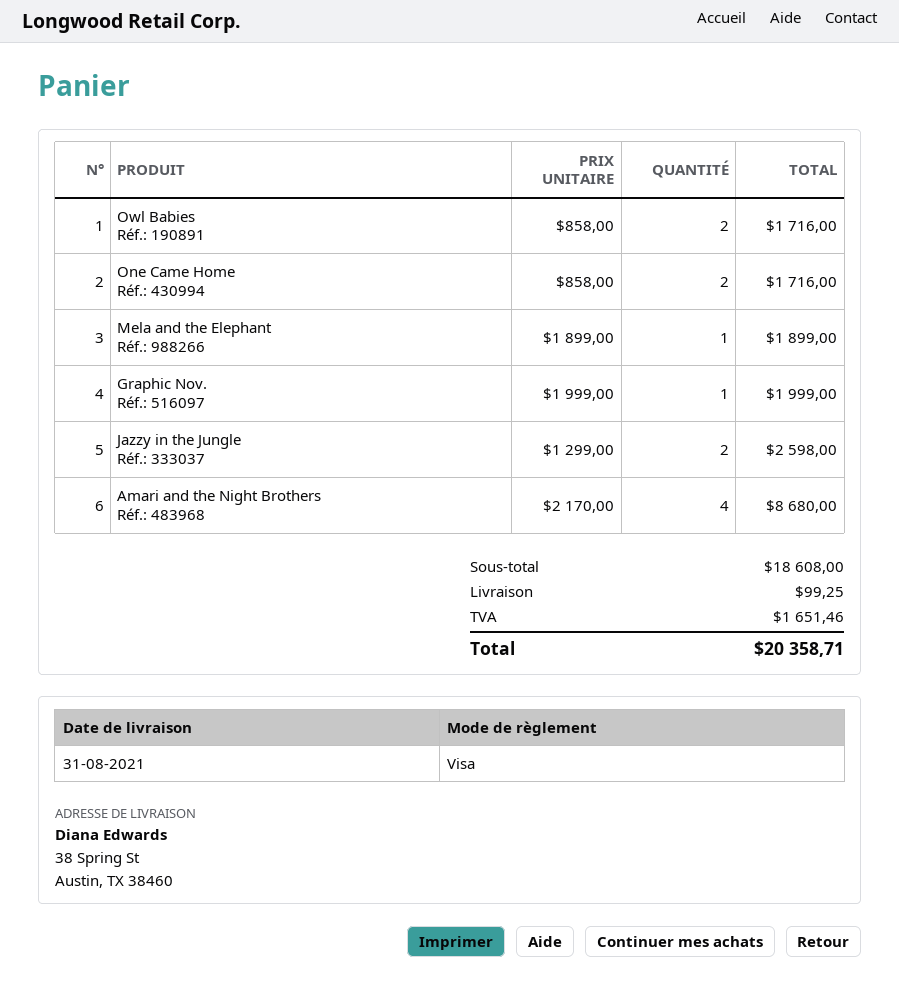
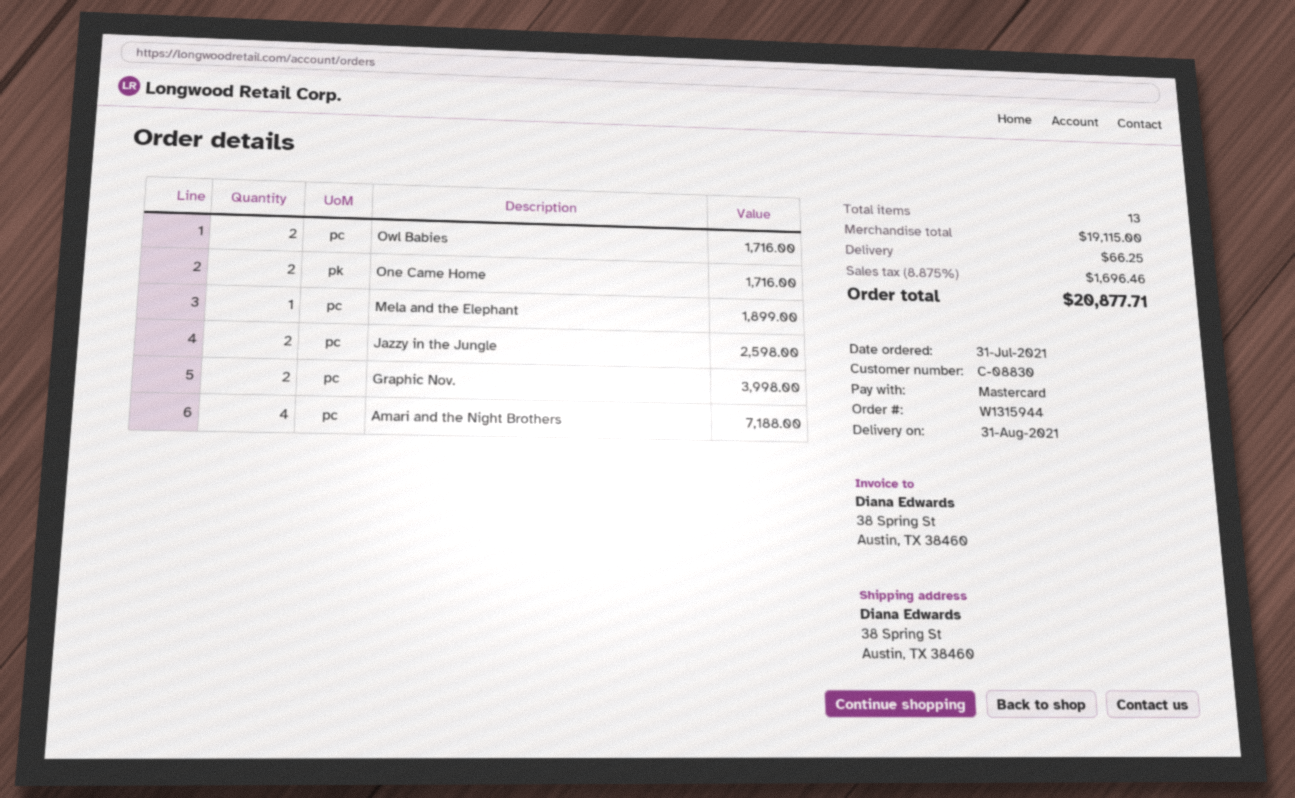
payment method: Visa -> Mastercard
Graphic Nov.: 1 for 1999.00 -> 2 for 3998.00
Amari and the Night Brothers: 4 for 8680.00 -> 4 for 7188.00
subtotal: 18608.00 -> 19115.00
shipping: 99.25 -> 66.25
tax: 1651.46 -> 1696.46
total: 20358.71 -> 20877.71

